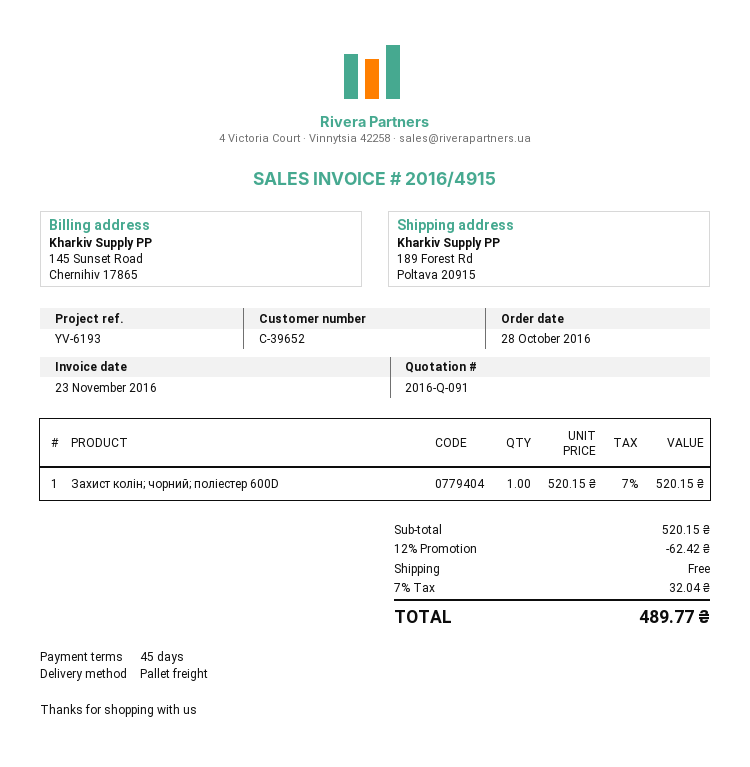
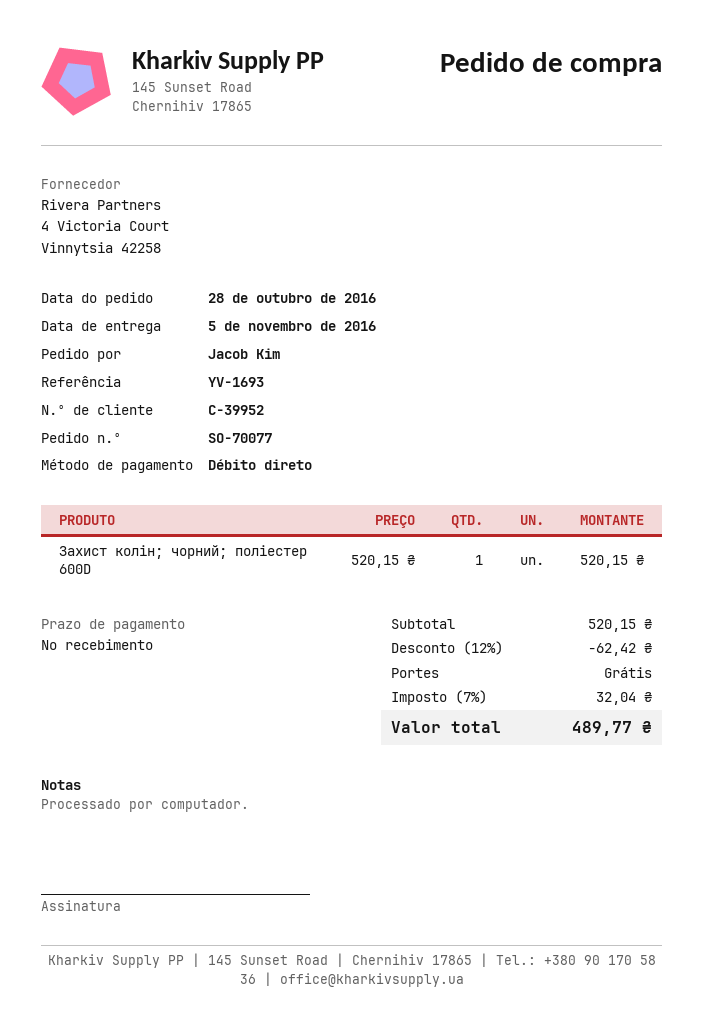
payment terms: 45 days -> on receipt
customer number: C-39652 -> C-39952
reference: YV-6193 -> YV-1693

